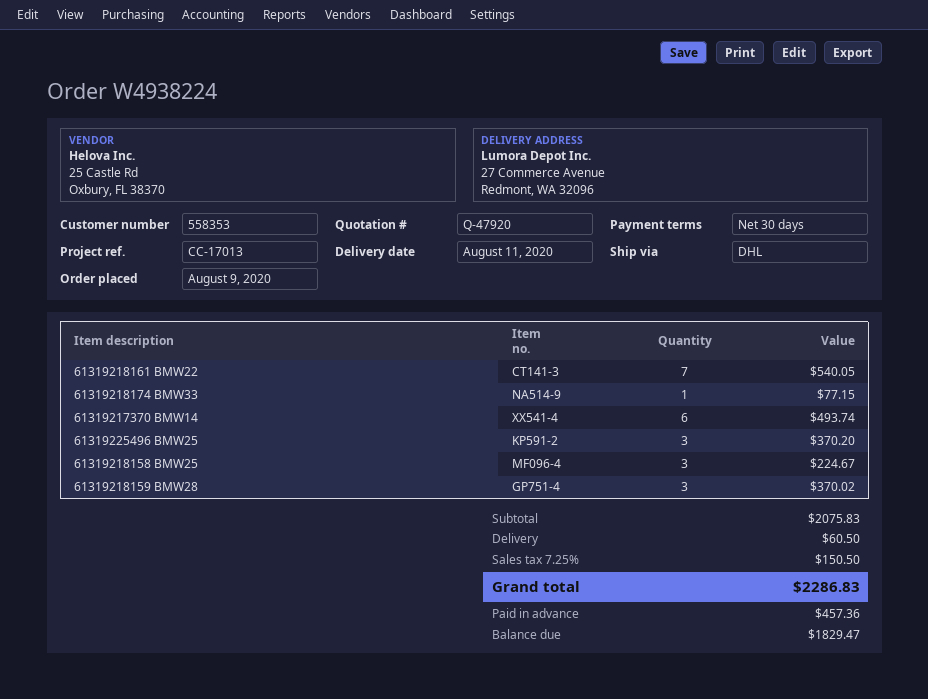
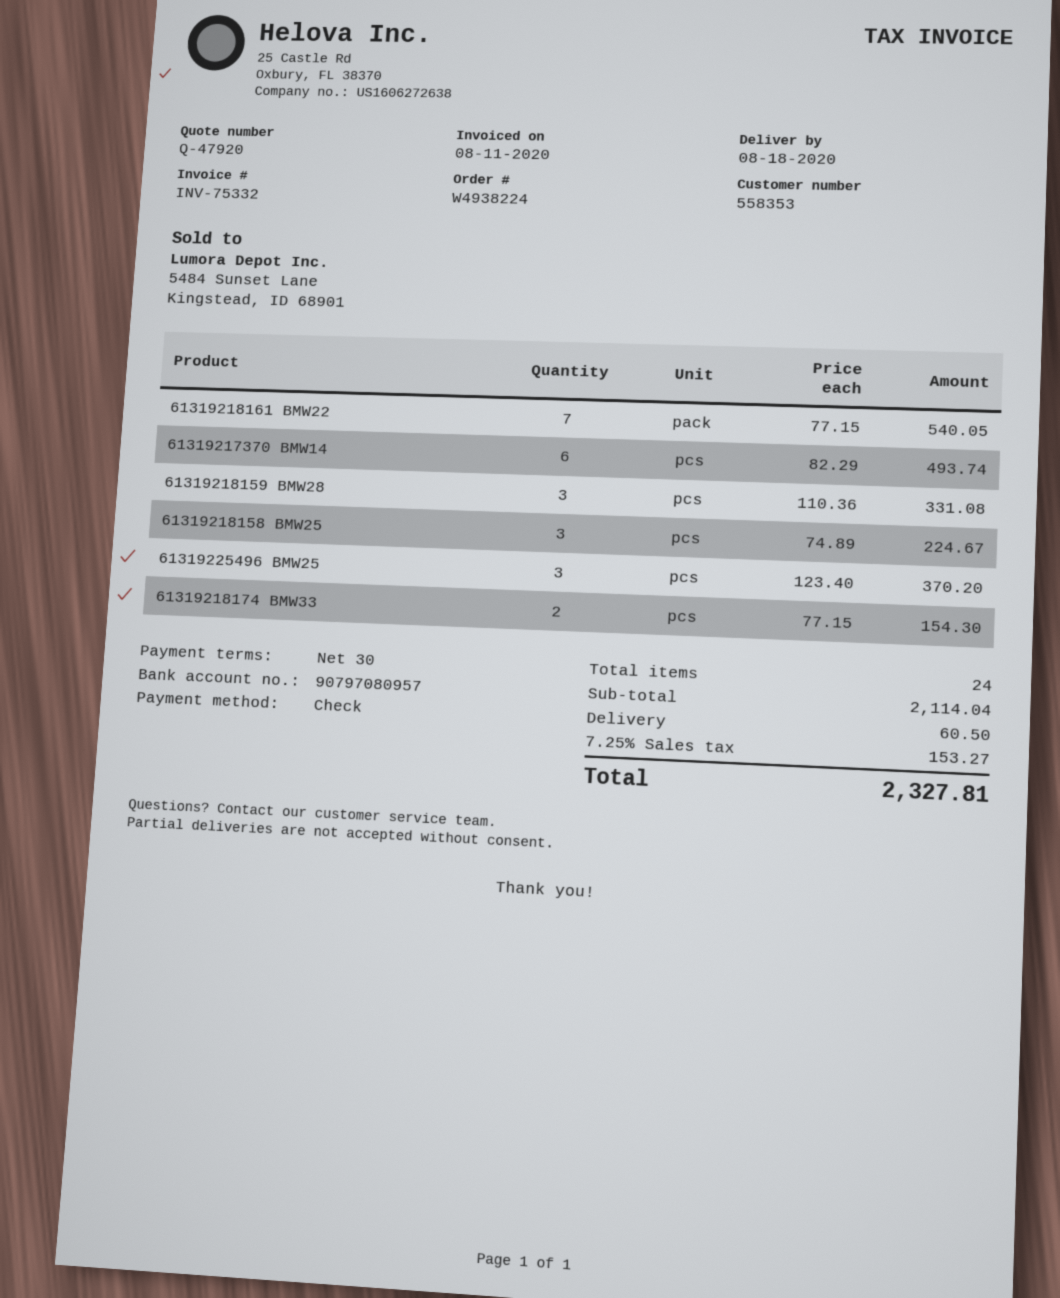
delivery date: 2020-08-11 -> 2020-08-18
61319218174 BMW33: 1 for 77.15 -> 2 for 154.30
61319218159 BMW28: 3 for 370.02 -> 3 for 331.08
subtotal: 2075.83 -> 2114.04
tax: 7.25% = 150.50 -> 7.25% = 153.27
total: 2286.83 -> 2327.81

